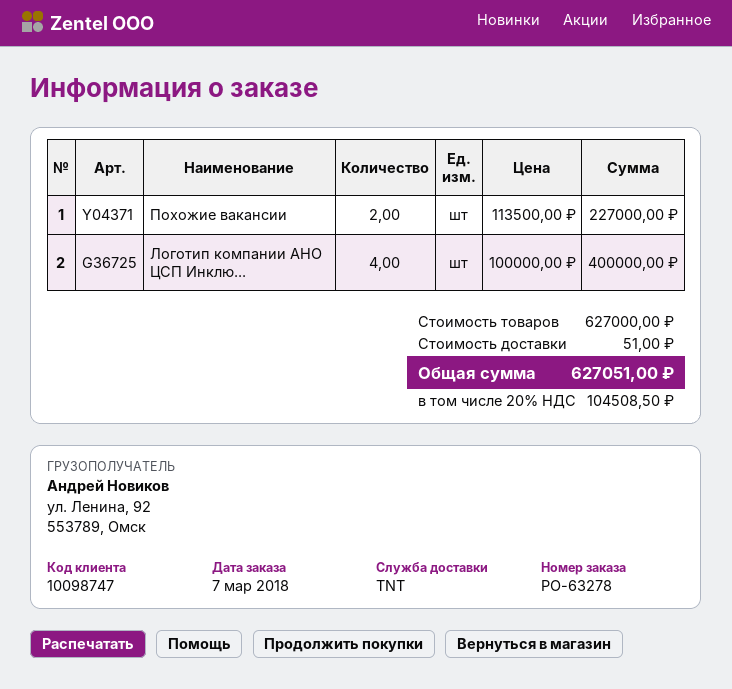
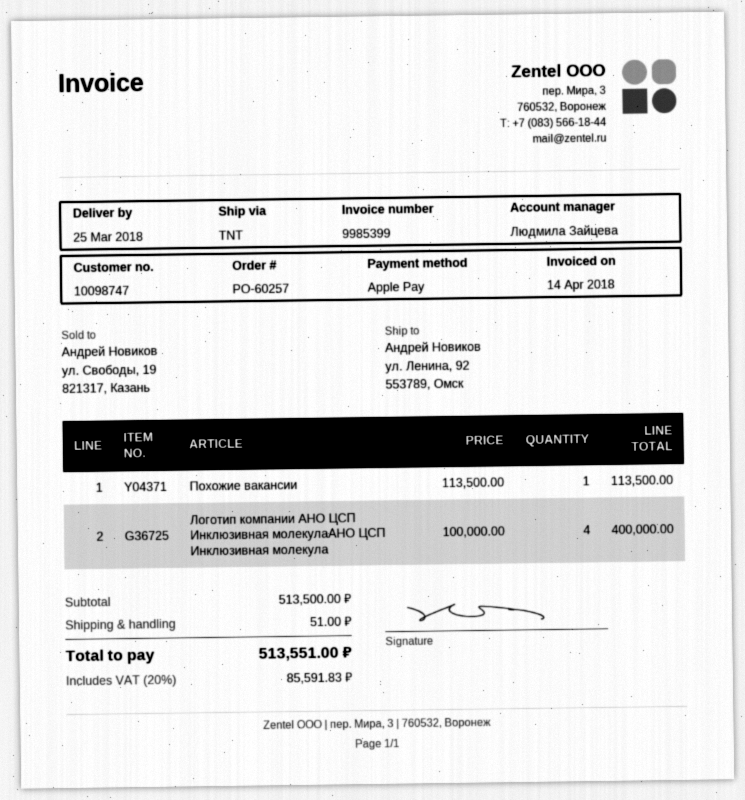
order number: PO-63278 -> PO-60257
Похожие вакансии: 2 x 113500.00 = 227000.00 -> 1 x 113500.00 = 113500.00
subtotal: 627000.00 -> 513500.00
tax: 20% = 104508.50 -> 20% = 85591.83
total: 627051.00 -> 513551.00

